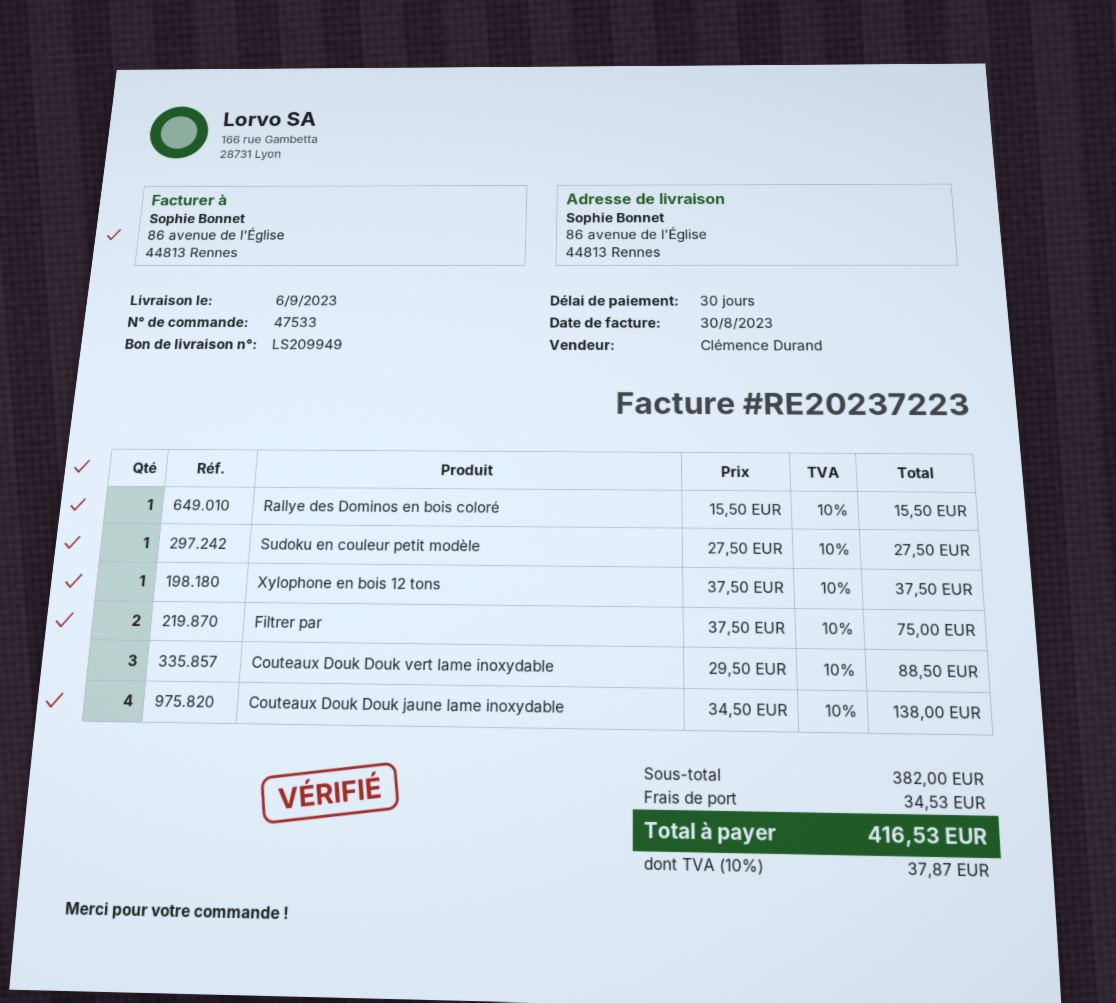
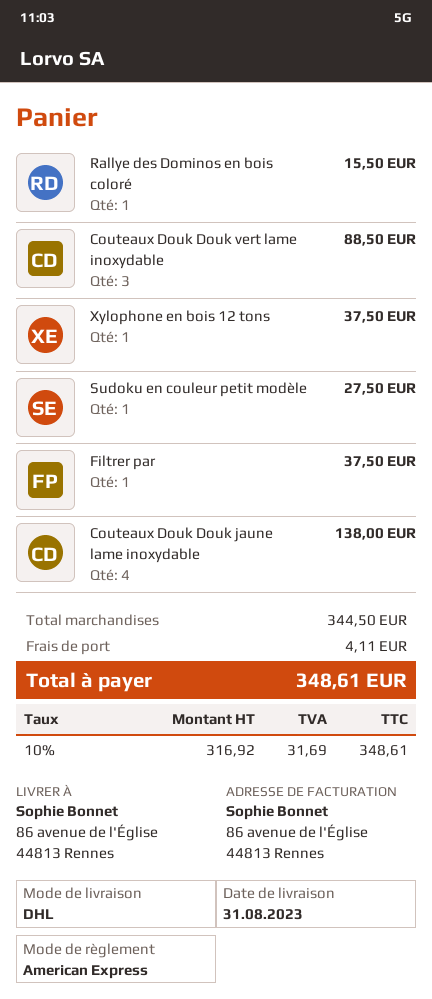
delivery date: 2023-09-06 -> 2023-08-31
Filtrer par: 2 for 75.00 -> 1 for 37.50
subtotal: 382.00 -> 344.50
shipping: 34.53 -> 4.11
tax: 10% = 37.87 -> 10% = 31.69
total: 416.53 -> 348.61

